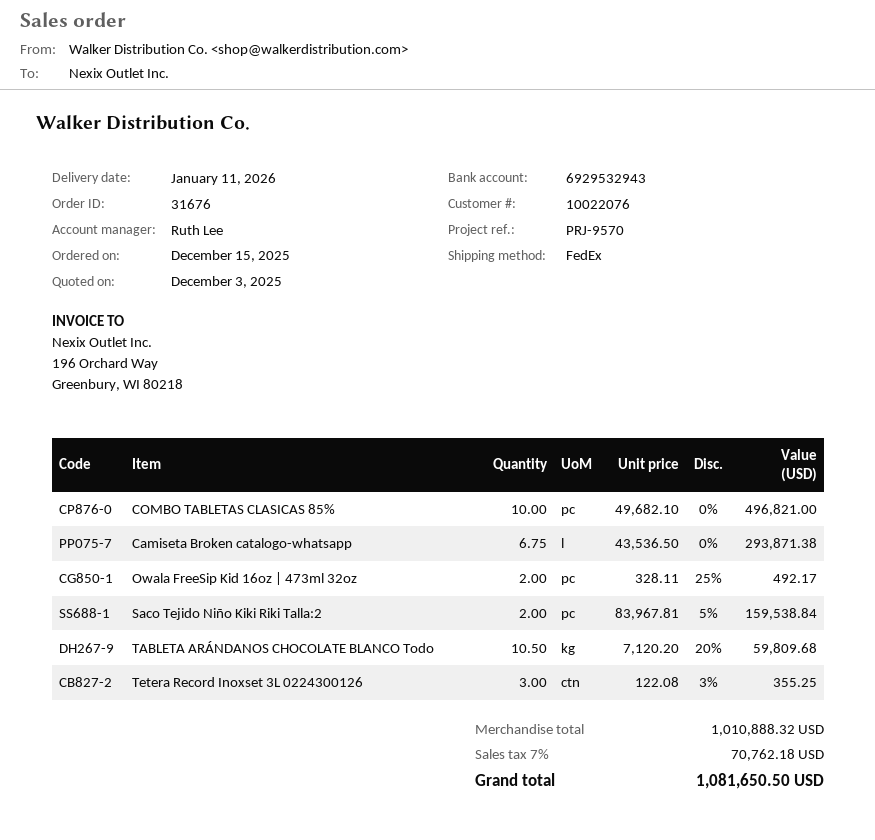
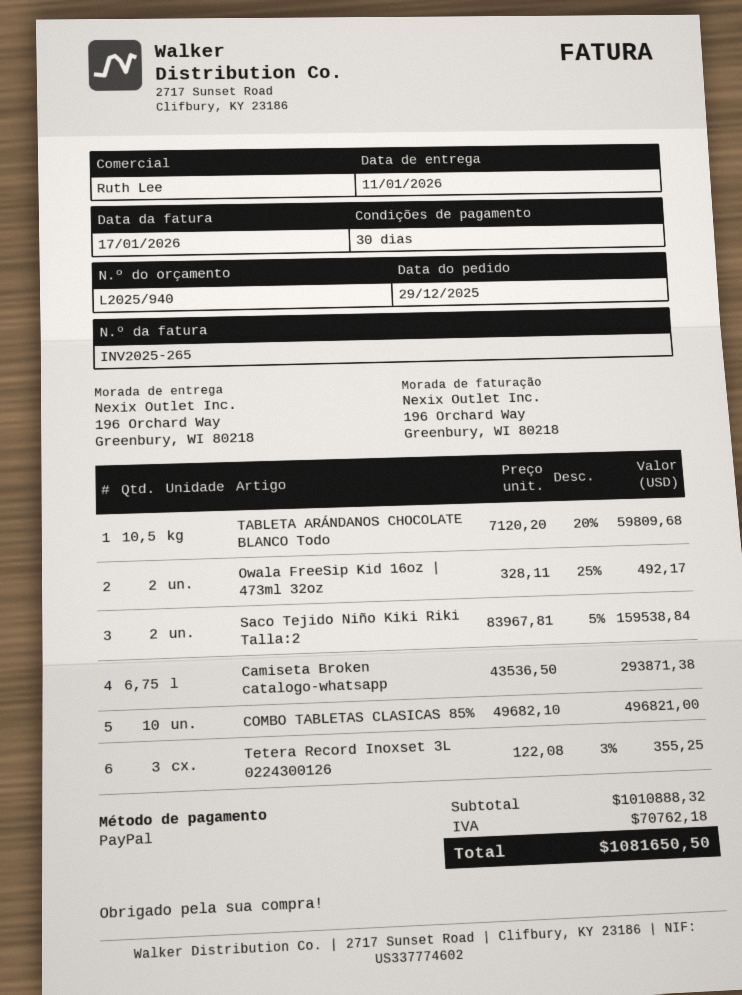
order date: 2025-12-15 -> 2025-12-29

